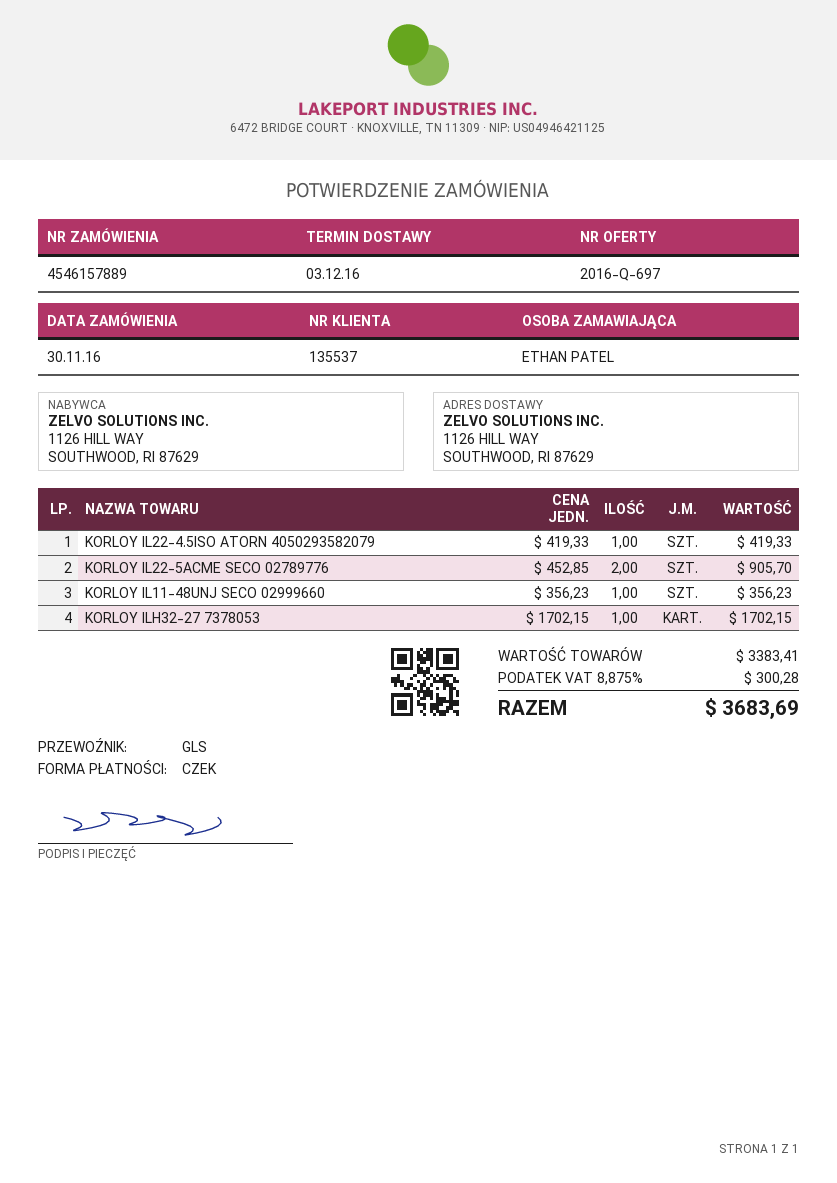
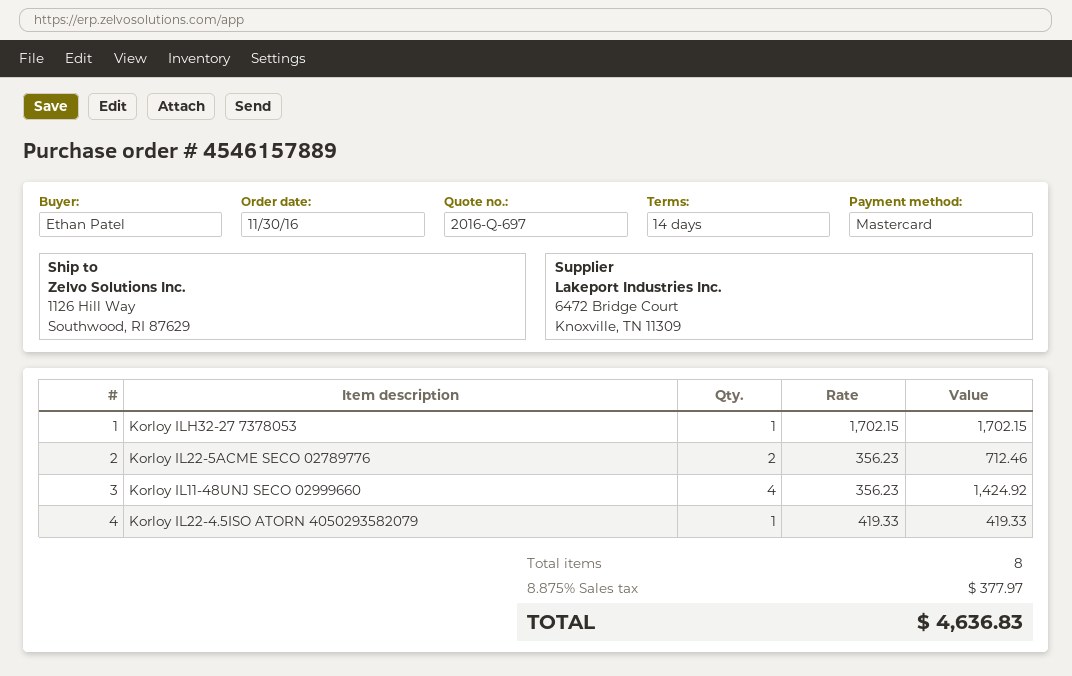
payment method: cheque -> Mastercard
KORLOY IL22-5ACME SECO 02789776: 2 x 452.85 = 905.70 -> 2 x 356.23 = 712.46
KORLOY IL11-48UNJ SECO 02999660: 1 x 356.23 = 356.23 -> 4 x 356.23 = 1424.92
tax: 8.875% = 300.28 -> 8.875% = 377.97
total: 3683.69 -> 4636.83

